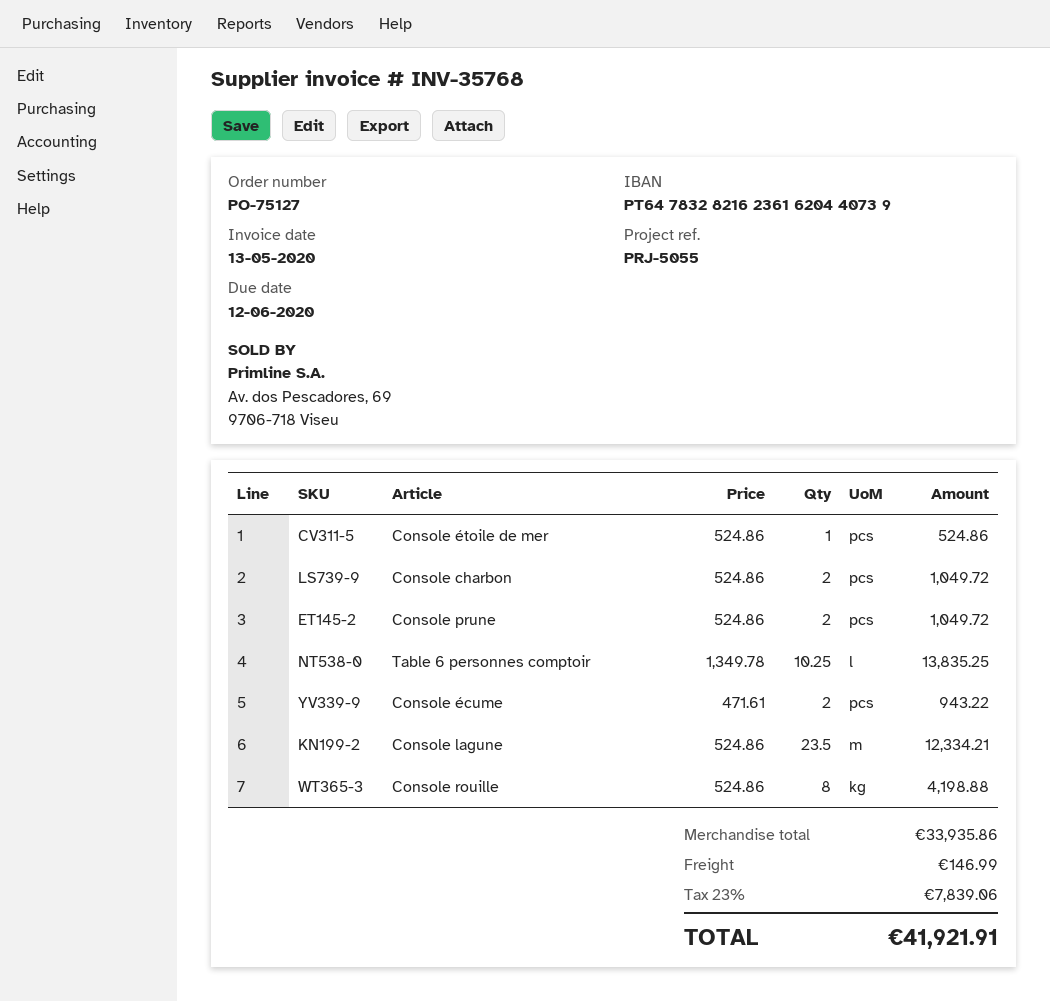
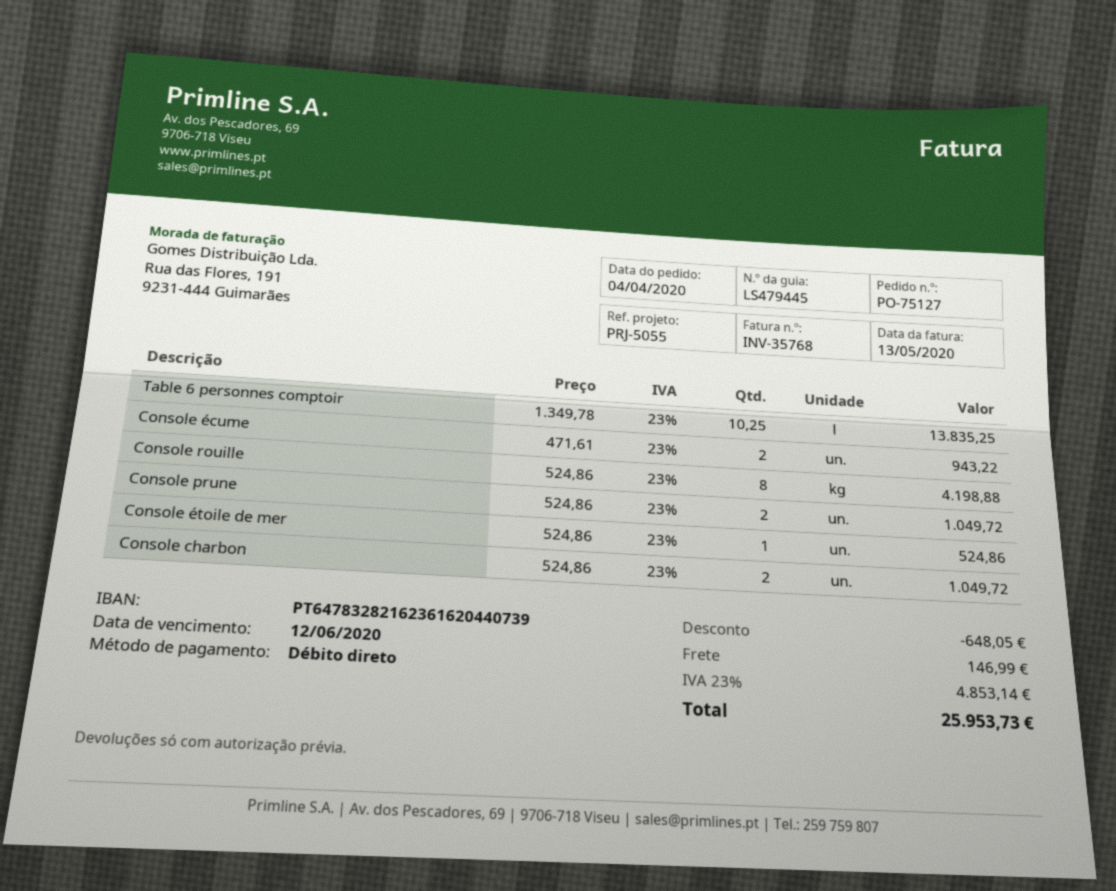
Console lagune: 23.5 x 524.86 = 12334.21 -> none
discount: none -> 648.05
tax: 23% = 7839.06 -> 23% = 4853.14
total: 41921.91 -> 25953.73

